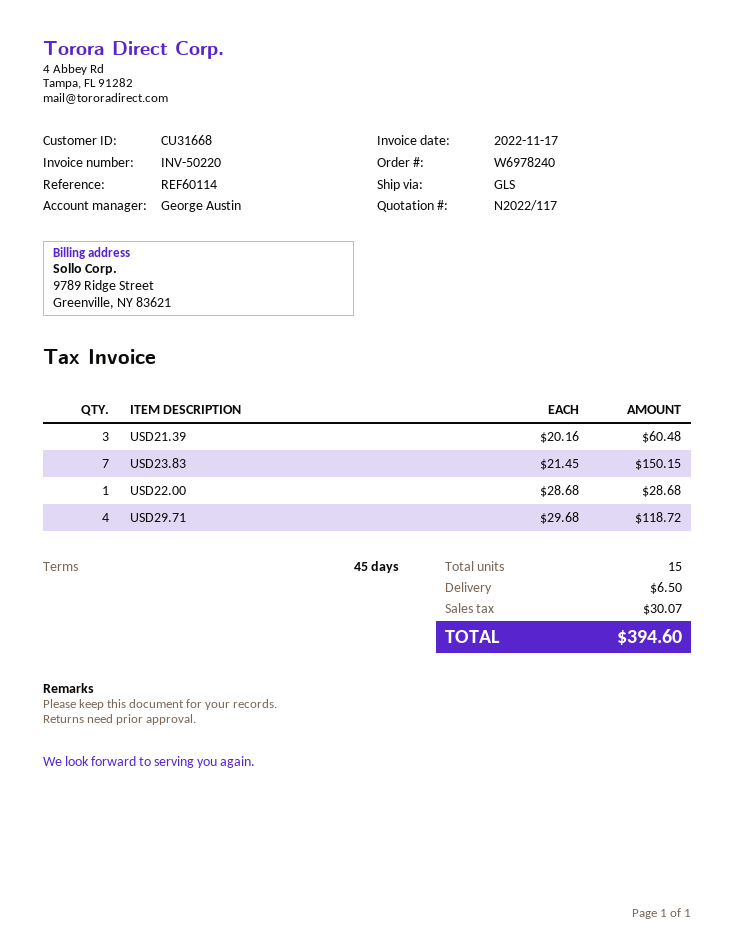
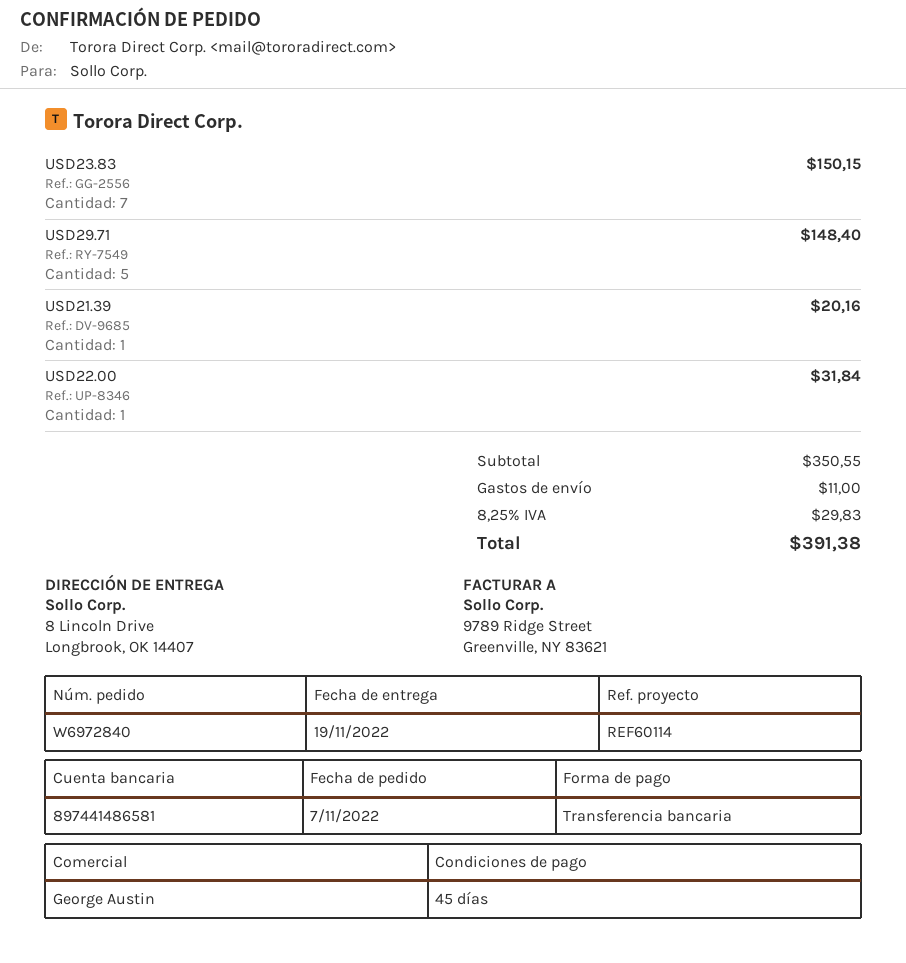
order number: W6978240 -> W6972840
USD21.39: 3 for 60.48 -> 1 for 20.16
USD22.00: 1 for 28.68 -> 1 for 31.84
USD29.71: 4 for 118.72 -> 5 for 148.40
shipping: 6.50 -> 11.00
tax: 30.07 -> 29.83
total: 394.60 -> 391.38

